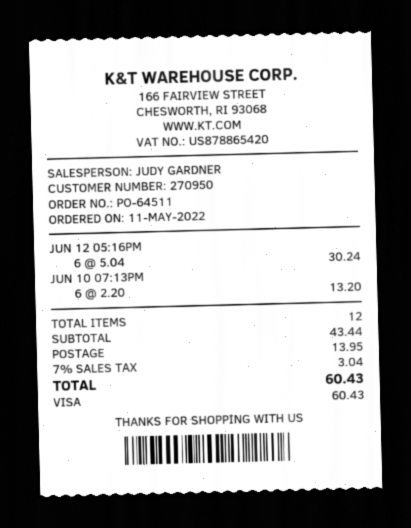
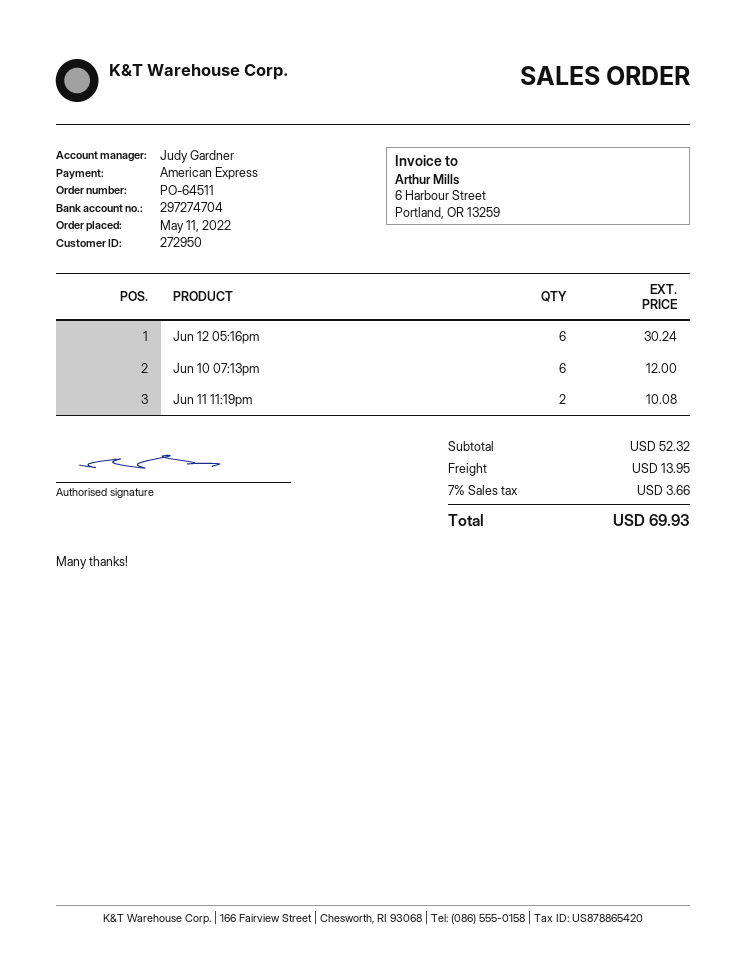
customer number: 270950 -> 272950
payment method: Visa -> American Express
JUN 10 07:13PM: 6 for 13.20 -> 6 for 12.00
Jun 11 11:19pm: none -> 2 for 10.08
subtotal: 43.44 -> 52.32
tax: 7% = 3.04 -> 7% = 3.66
total: 60.43 -> 69.93

